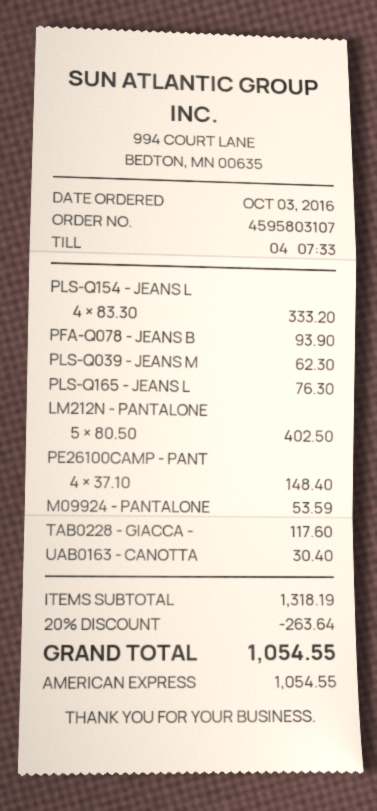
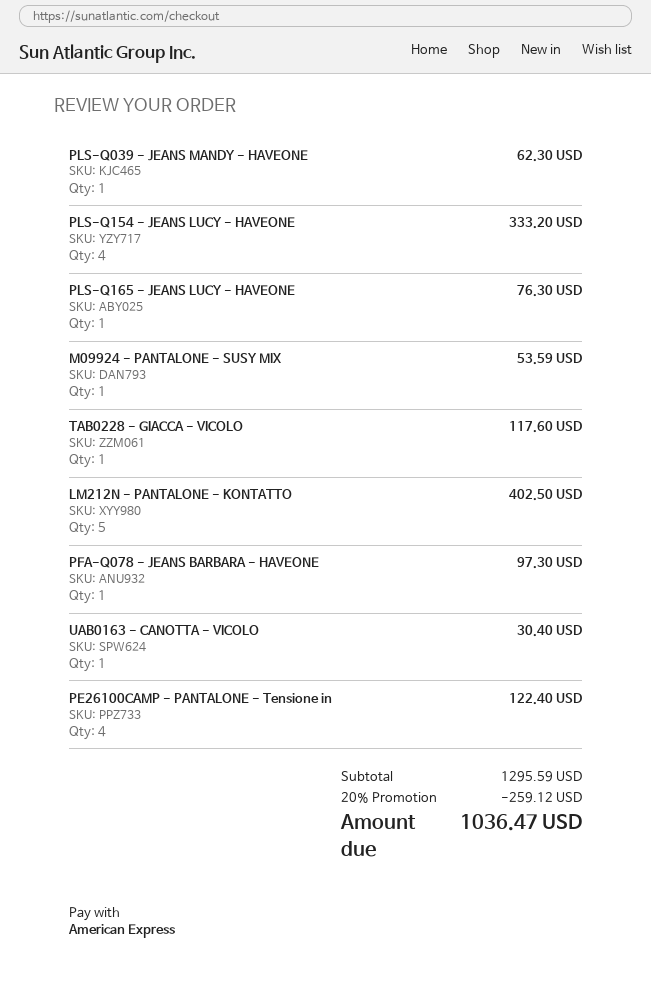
PFA-Q078 - JEANS B: 1 for 93.90 -> 1 for 97.30
PE26100CAMP - PANT: 4 for 148.40 -> 4 for 122.40
subtotal: 1318.19 -> 1295.59
discount: 20% = 263.64 -> 20% = 259.12
total: 1054.55 -> 1036.47

